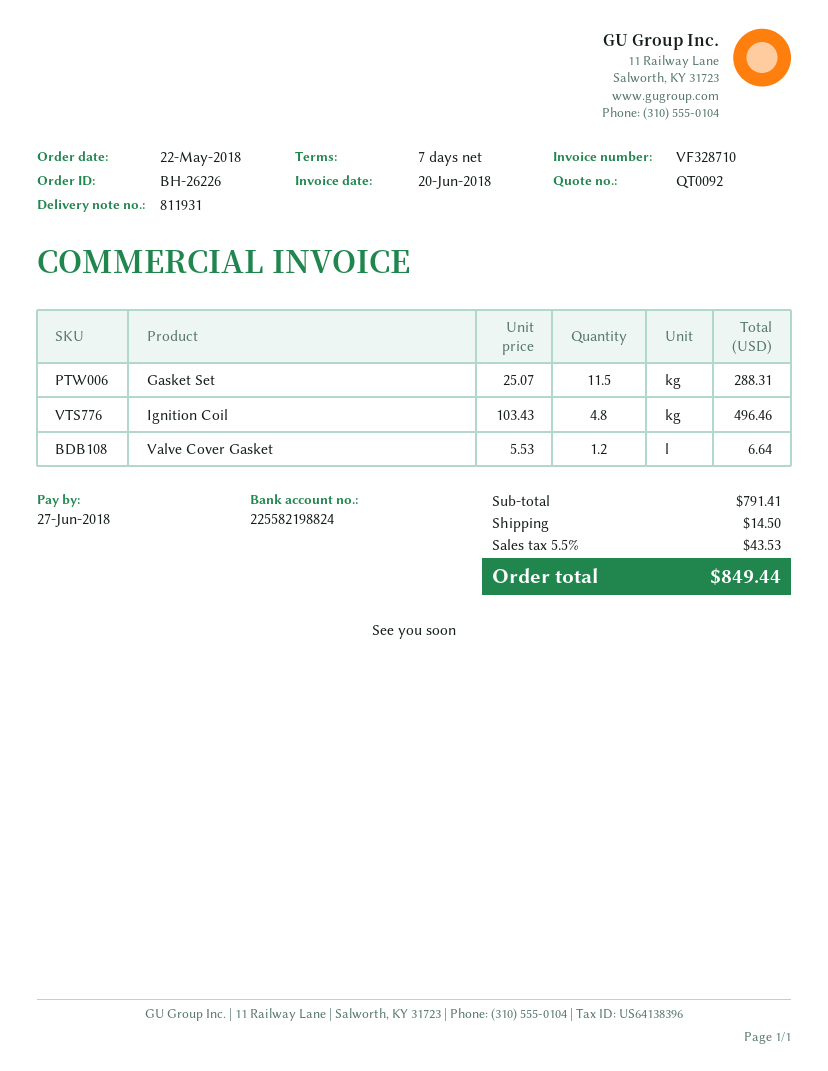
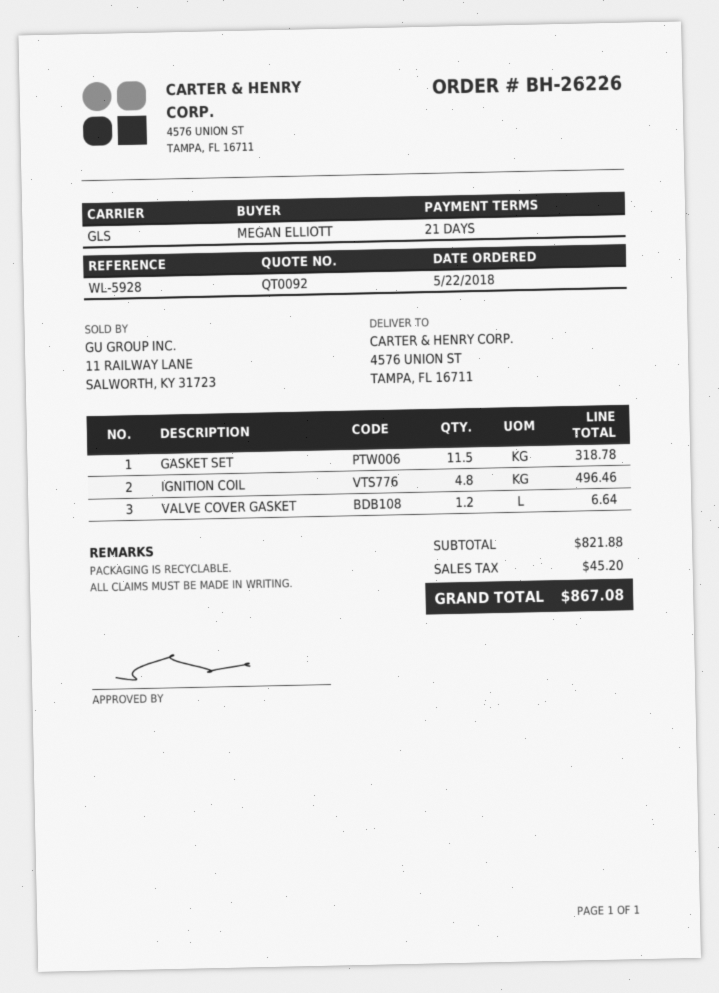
payment terms: 7 days -> 21 days
Gasket Set: 11.5 for 288.31 -> 11.5 for 318.78
subtotal: 791.41 -> 821.88
shipping: 14.50 -> none
tax: 43.53 -> 45.20
total: 849.44 -> 867.08

